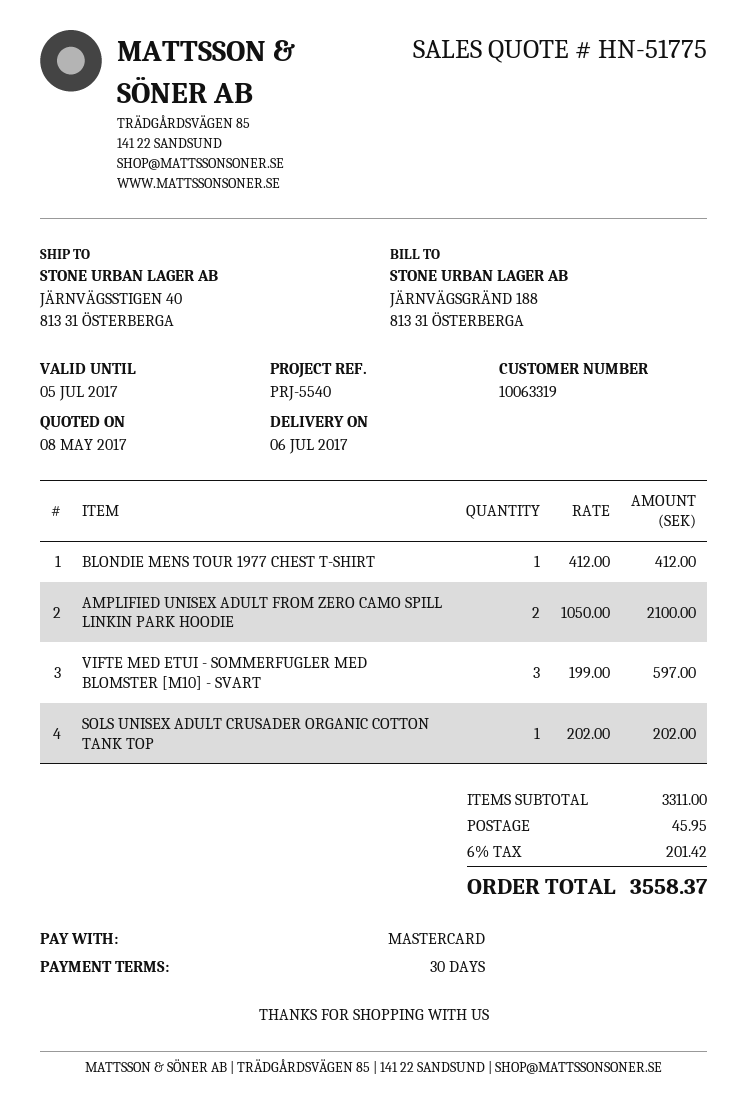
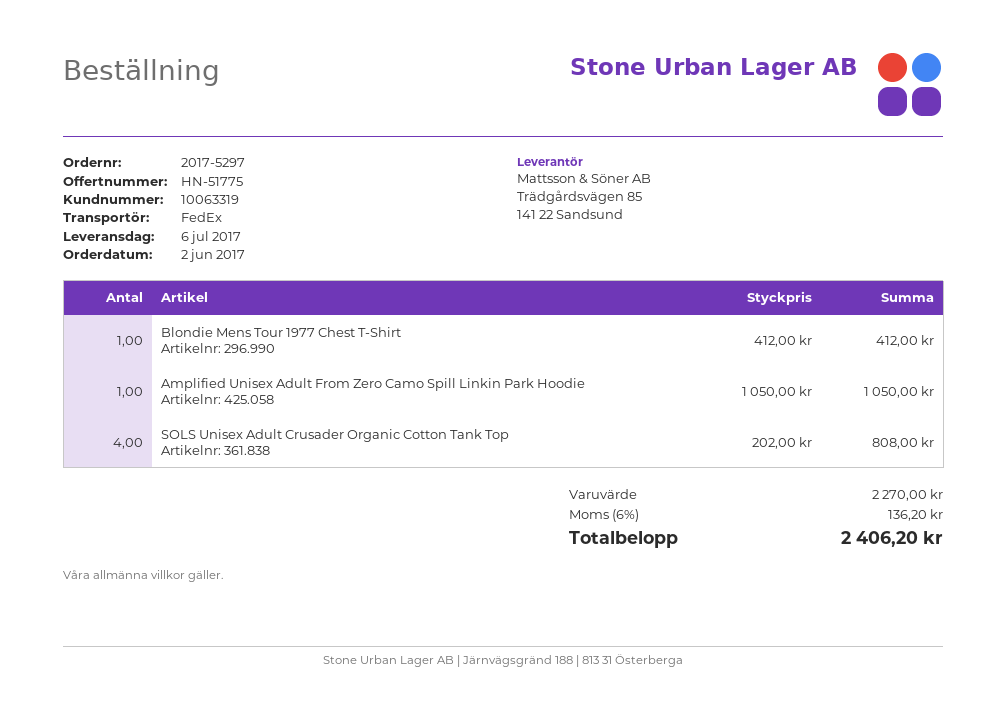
AMPLIFIED UNISEX ADULT FROM ZERO CAMO SPILL LINKIN PARK HOODIE: 2 x 1050.00 = 2100.00 -> 1 x 1050.00 = 1050.00
VIFTE MED ETUI - SOMMERFUGLER MED BLOMSTER [M10] - SVART: 3 x 199.00 = 597.00 -> none
SOLS UNISEX ADULT CRUSADER ORGANIC COTTON TANK TOP: 1 x 202.00 = 202.00 -> 4 x 202.00 = 808.00
subtotal: 3311.00 -> 2270.00
shipping: 45.95 -> none
tax: 6% = 201.42 -> 6% = 136.20
total: 3558.37 -> 2406.20

